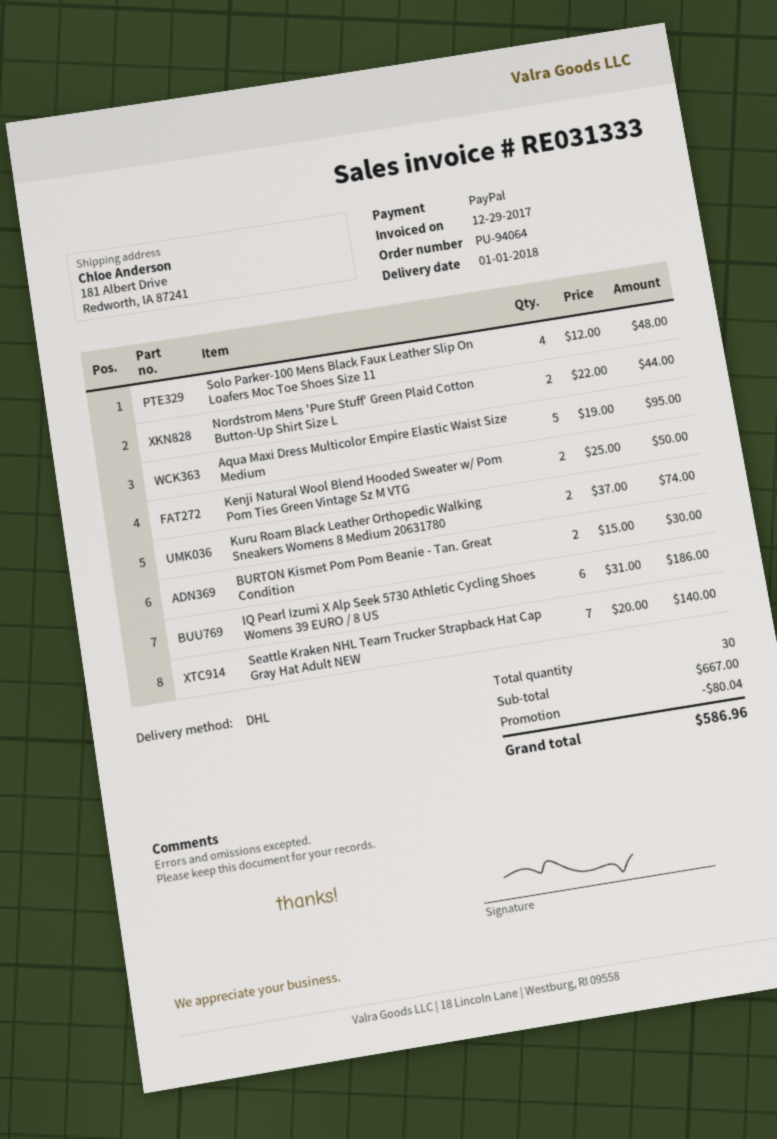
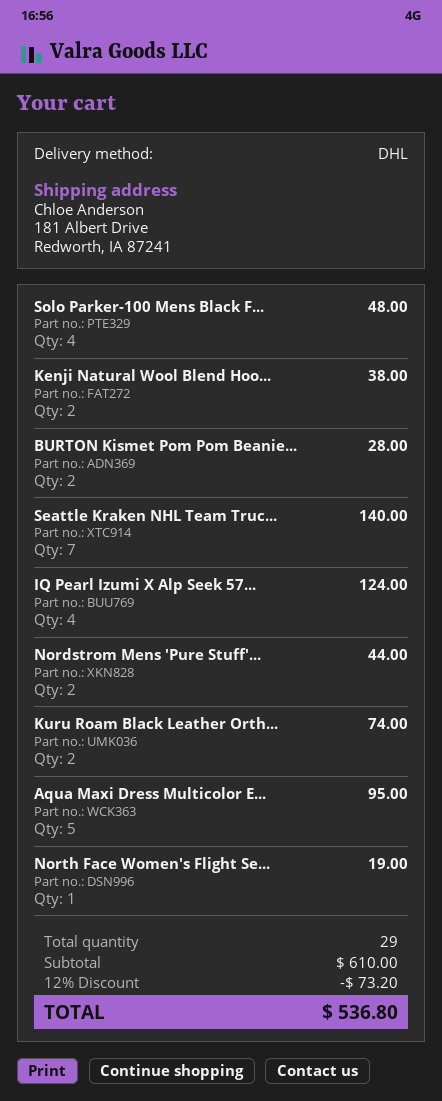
Kenji Natural Wool Blend Hooded Sweater w/ Pom Pom Ties Green Vintage Sz M VTG: 2 for 50.00 -> 2 for 38.00
BURTON Kismet Pom Pom Beanie - Tan. Great Condition: 2 for 30.00 -> 2 for 28.00
IQ Pearl Izumi X Alp Seek 5730 Athletic Cycling Shoes Womens 39 EURO / 8 US: 6 for 186.00 -> 4 for 124.00
North Face Women's Flight Se...: none -> 1 for 19.00
total quantity: 30 -> 29
subtotal: 667.00 -> 610.00
discount: 80.04 -> 73.20
total: 586.96 -> 536.80

